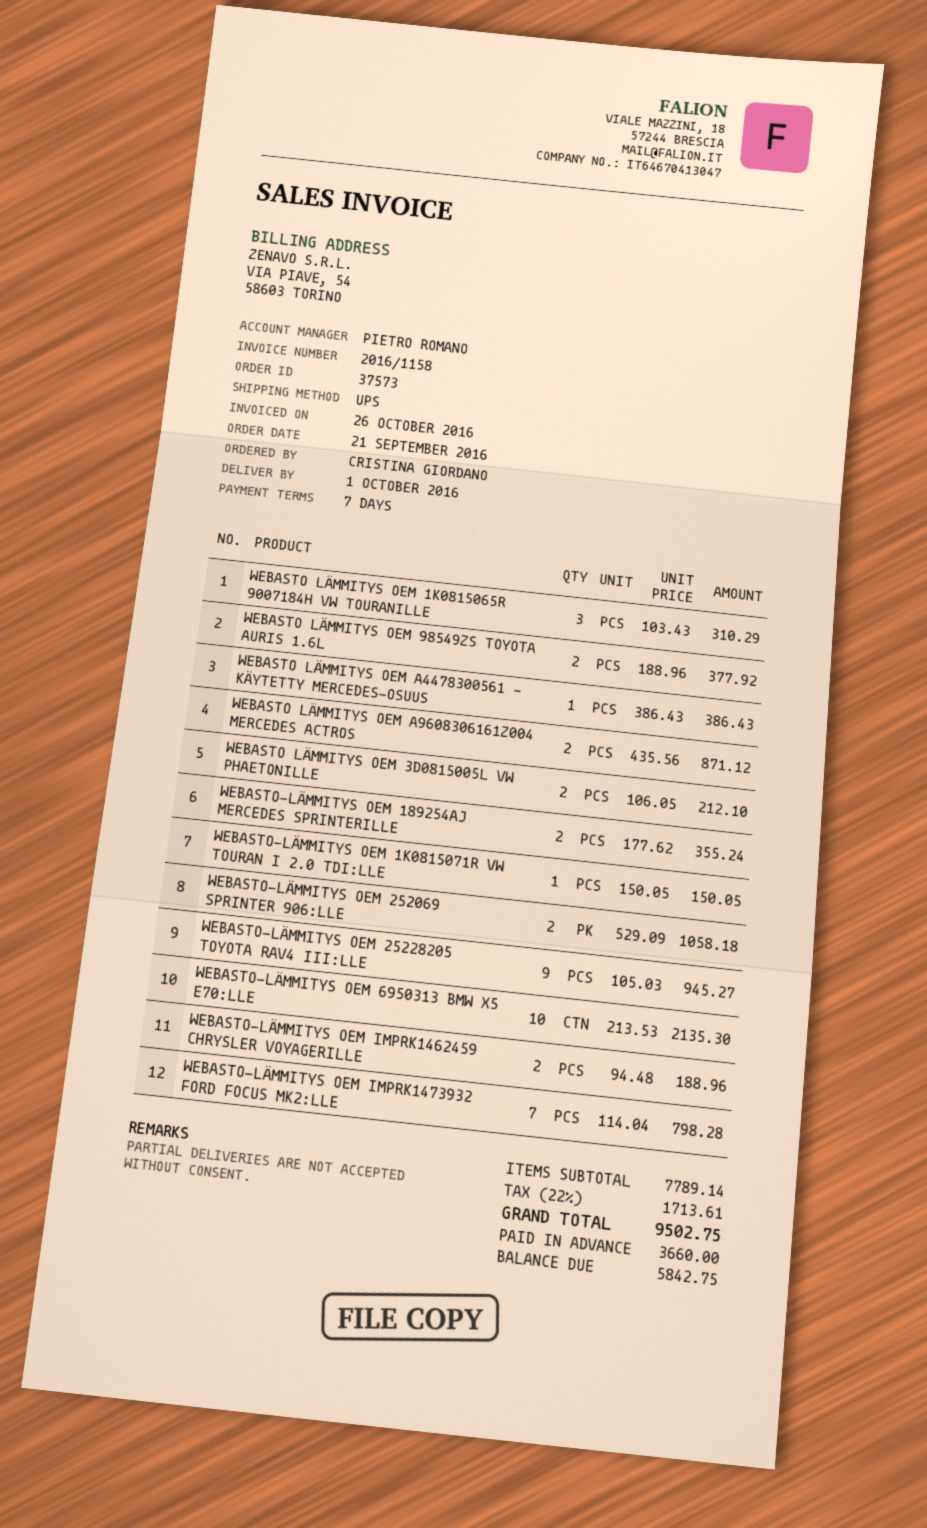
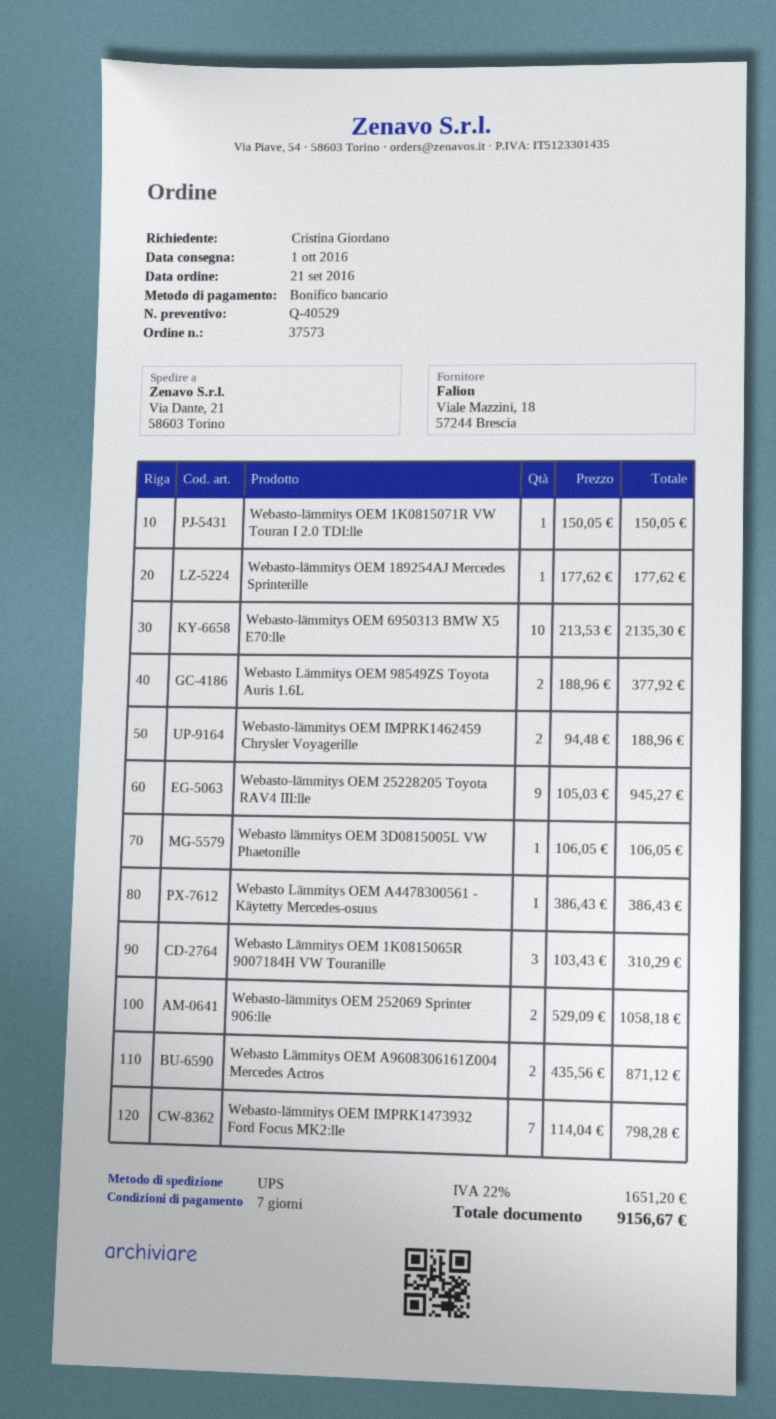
WEBASTO LÄMMITYS OEM 3D0815005L VW PHAETONILLE: 2 x 106.05 = 212.10 -> 1 x 106.05 = 106.05
WEBASTO-LÄMMITYS OEM 189254AJ MERCEDES SPRINTERILLE: 2 x 177.62 = 355.24 -> 1 x 177.62 = 177.62
tax: 22% = 1713.61 -> 22% = 1651.20
total: 9502.75 -> 9156.67

